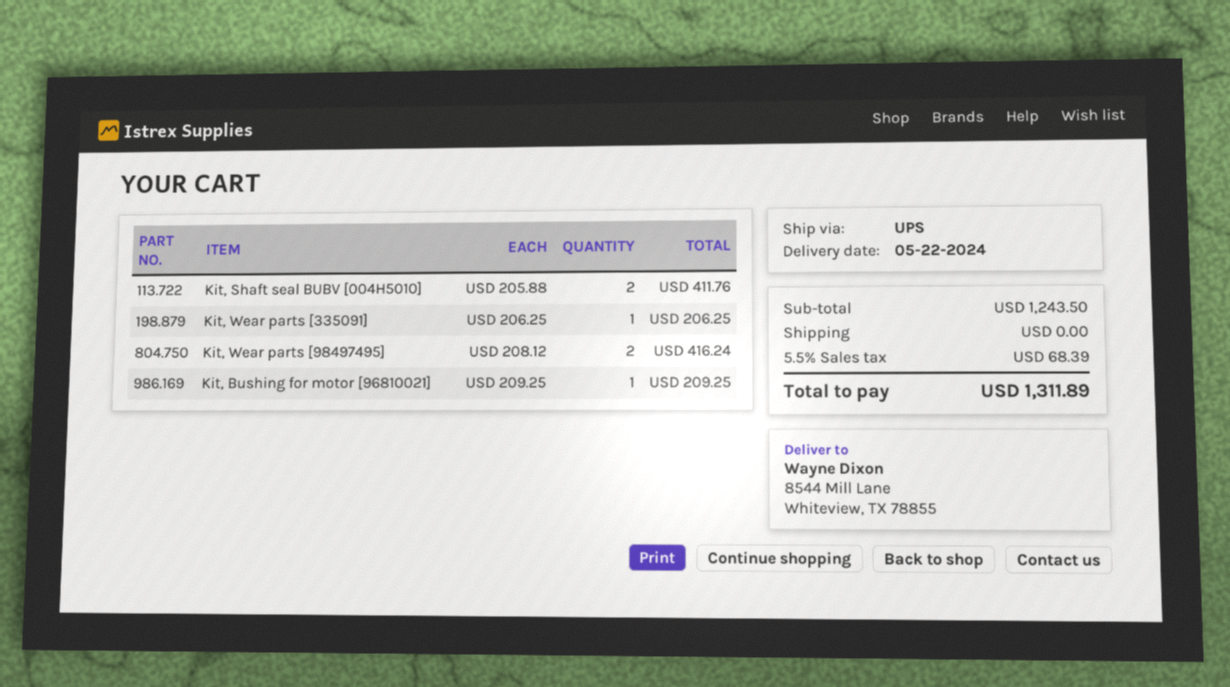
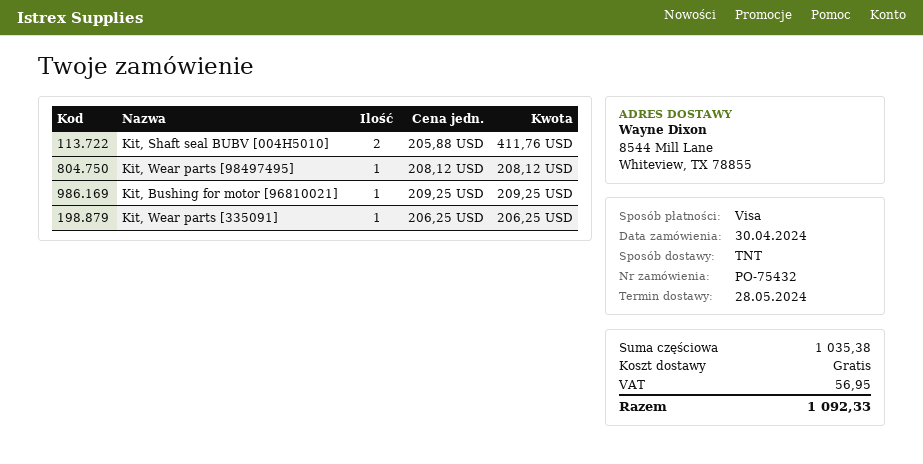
delivery date: 2024-05-22 -> 2024-05-28
shipping method: UPS -> TNT
Kit, Wear parts [98497495]: 2 x 208.12 = 416.24 -> 1 x 208.12 = 208.12
subtotal: 1243.50 -> 1035.38
tax: 68.39 -> 56.95
total: 1311.89 -> 1092.33

